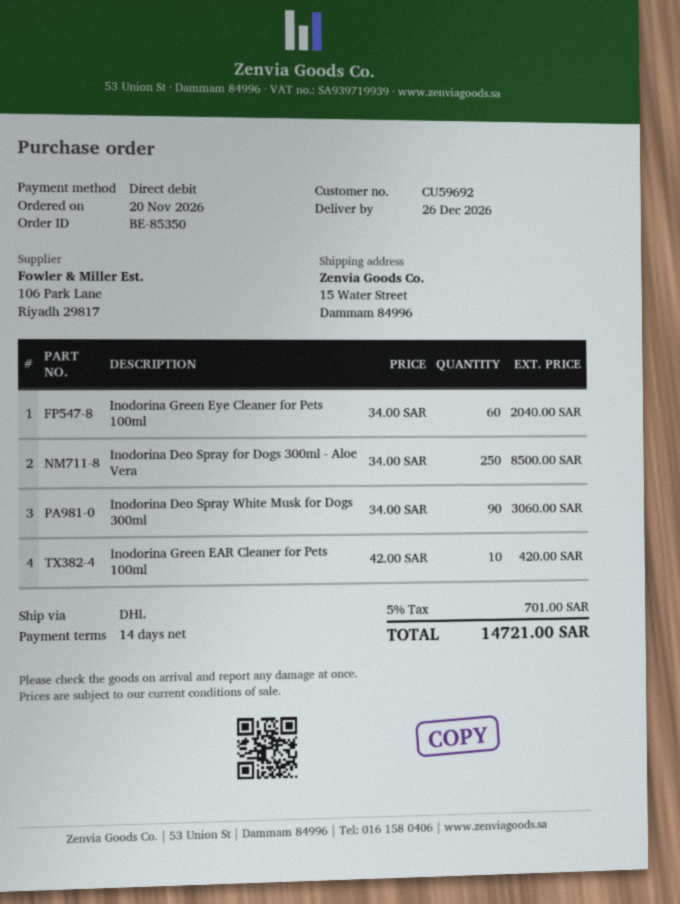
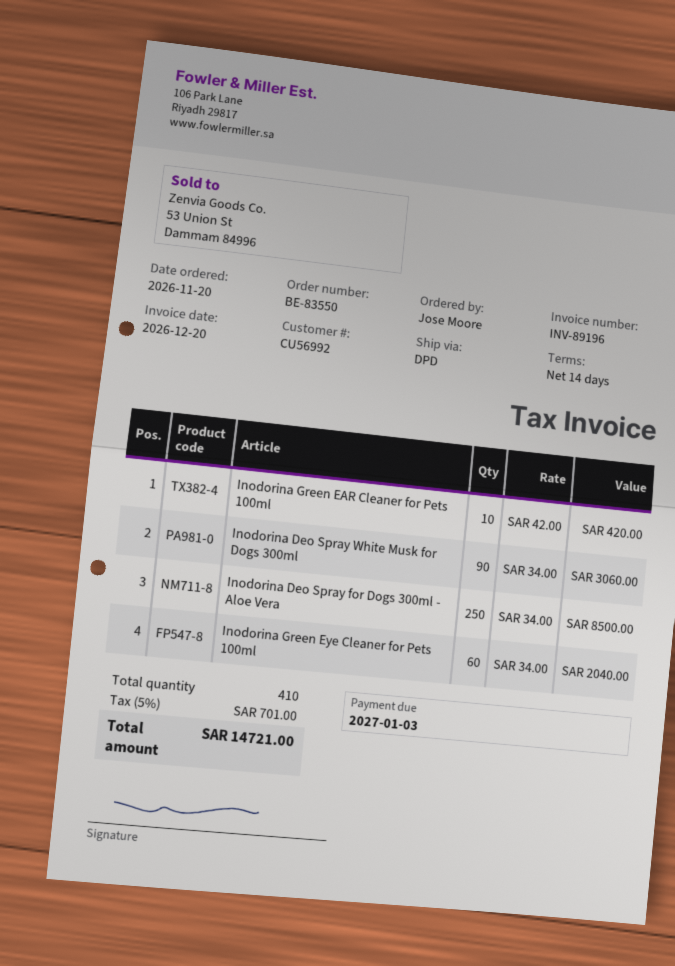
order number: BE-85350 -> BE-83550
customer number: CU59692 -> CU56992
shipping method: DHL -> DPD

